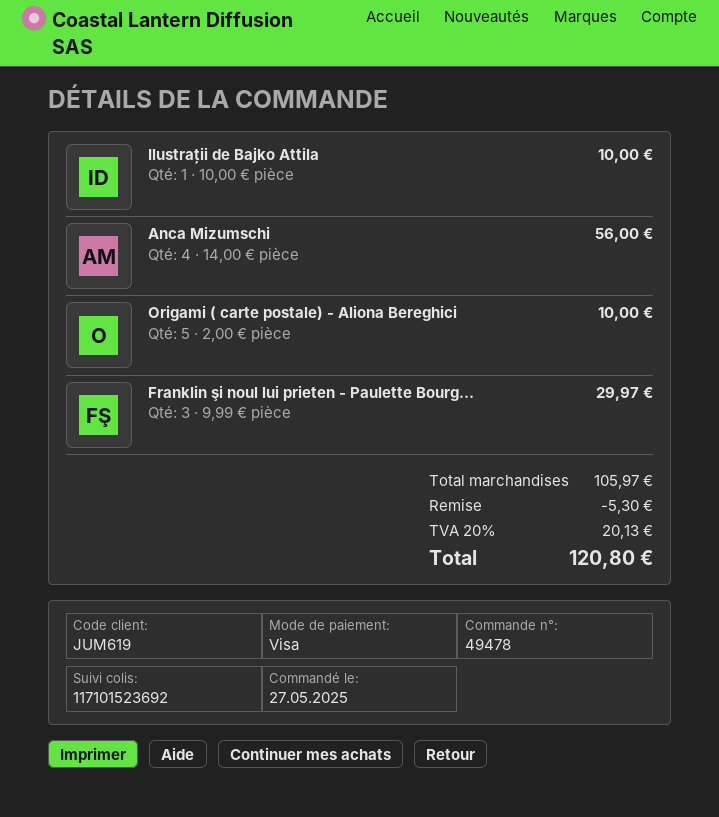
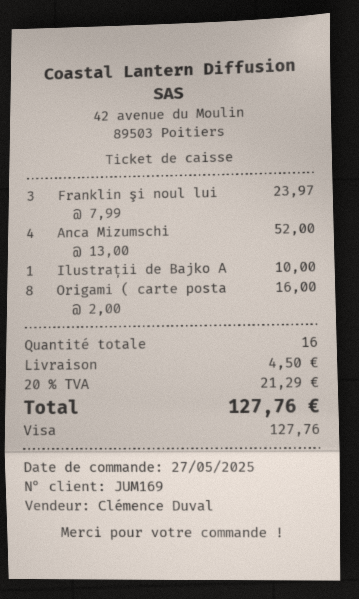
customer number: JUM619 -> JUM169
Anca Mizumschi: 4 x 14.00 = 56.00 -> 4 x 13.00 = 52.00
Origami ( carte postale) - Aliona Bereghici: 5 x 2.00 = 10.00 -> 8 x 2.00 = 16.00
Franklin şi noul lui prieten - Paulette Bourg...: 3 x 9.99 = 29.97 -> 3 x 7.99 = 23.97
discount: 5.30 -> none
shipping: none -> 4.50
tax: 20% = 20.13 -> 20% = 21.29
total: 120.80 -> 127.76

